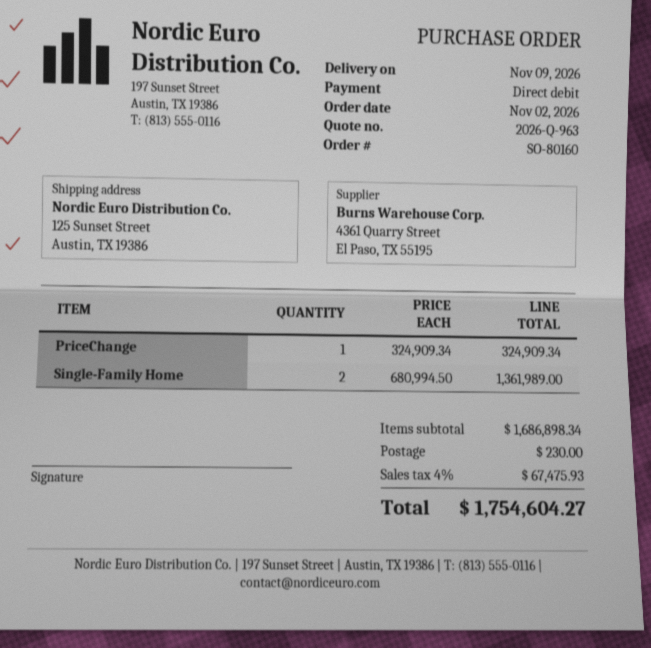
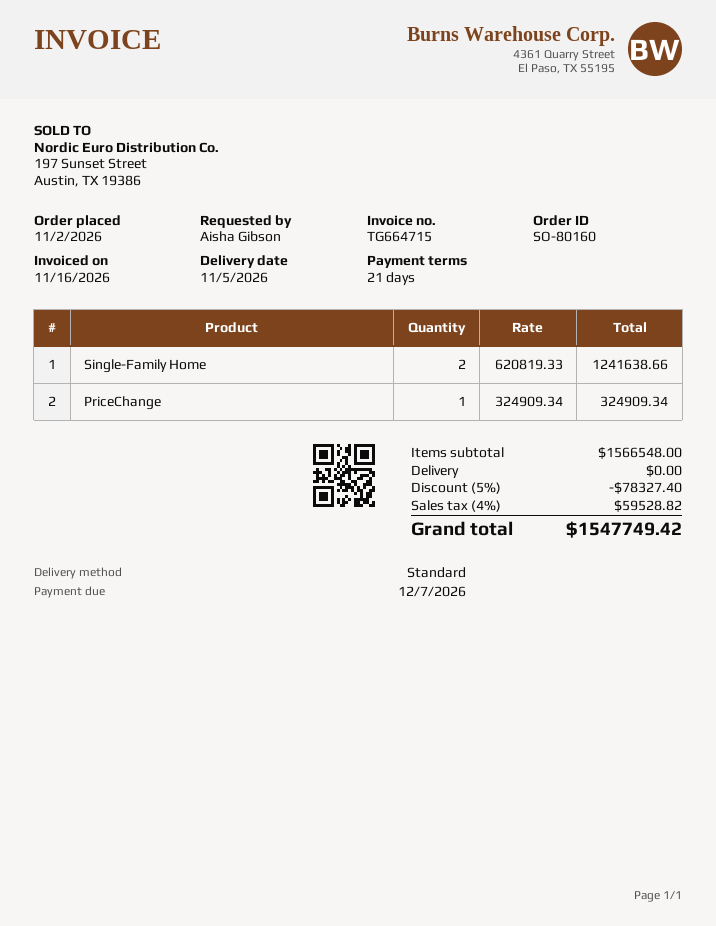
delivery date: 2026-11-09 -> 2026-11-05
Single-Family Home: 2 x 680994.50 = 1361989.00 -> 2 x 620819.33 = 1241638.66
subtotal: 1686898.34 -> 1566548.00
discount: none -> 5% = 78327.40
shipping: 230.00 -> 0.00
tax: 4% = 67475.93 -> 4% = 59528.82
total: 1754604.27 -> 1547749.42

